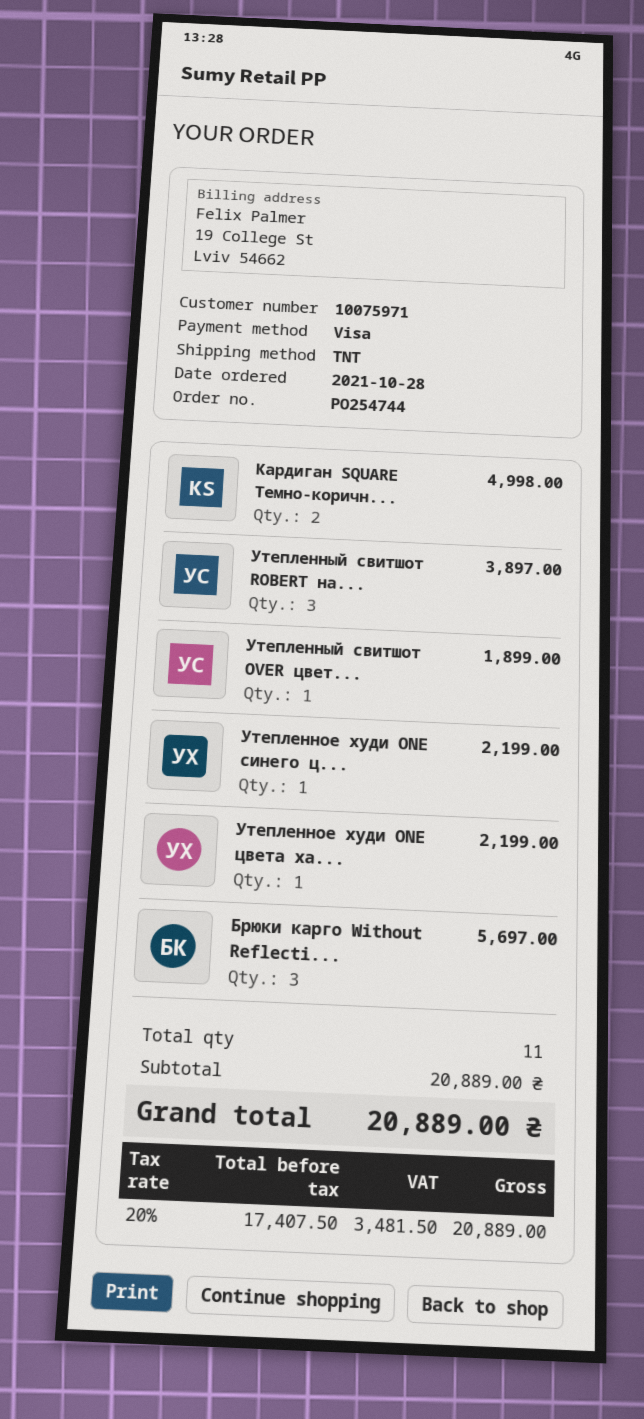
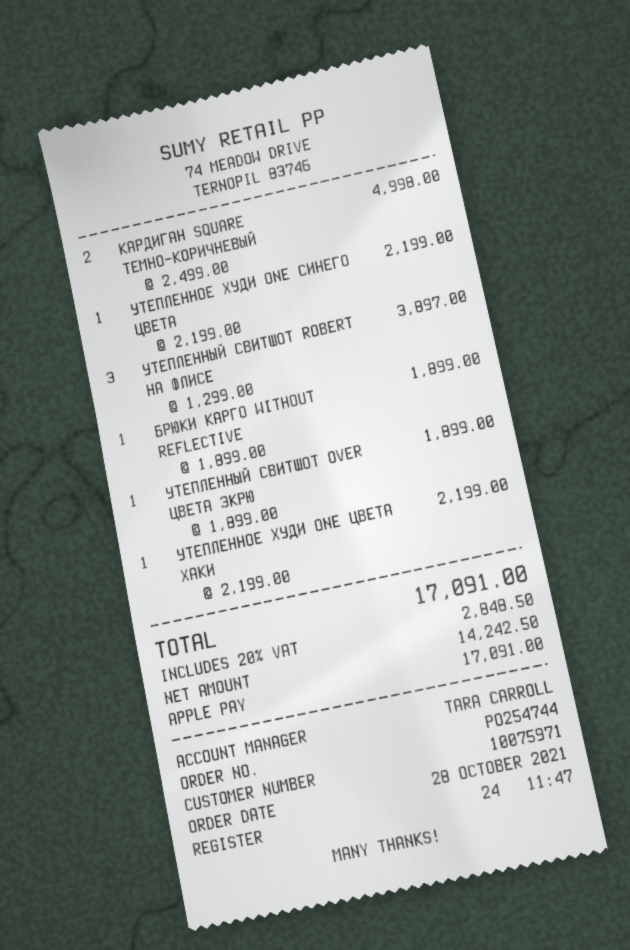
payment method: Visa -> Apple Pay
Брюки карго Without Reflecti...: 3 for 5697.00 -> 1 for 1899.00
net: 17407.50 -> 14242.50
tax: 20% = 3481.50 -> 20% = 2848.50
total: 20889.00 -> 17091.00

